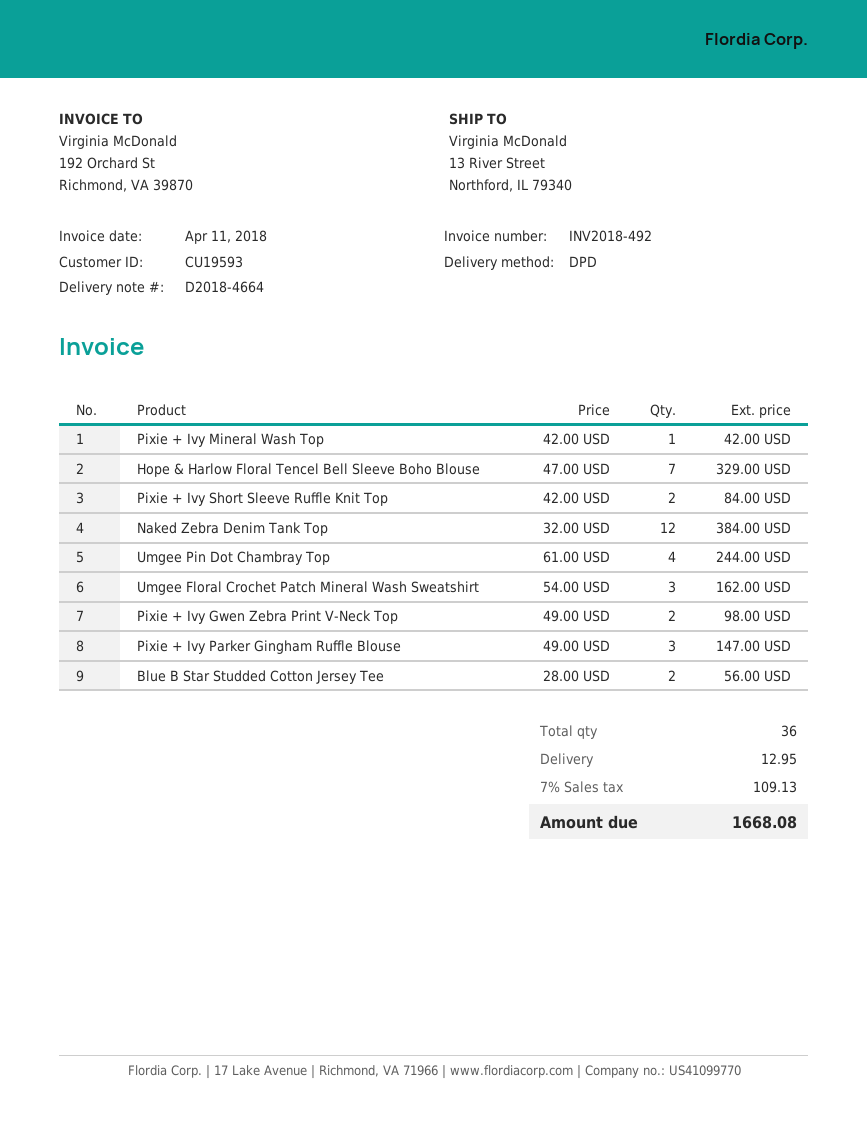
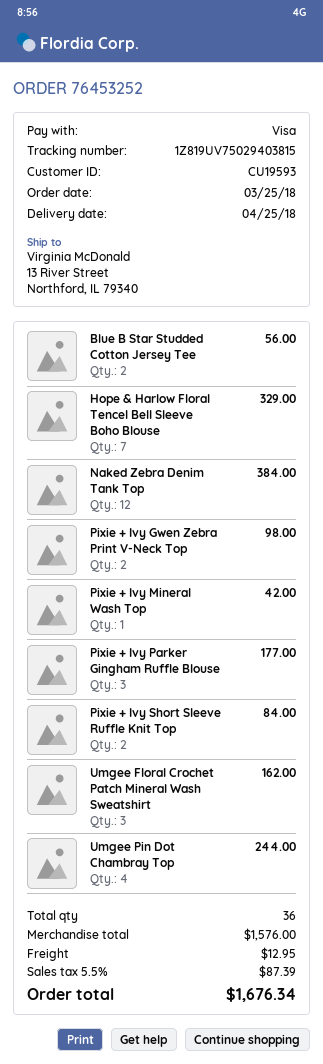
Pixie + Ivy Parker Gingham Ruffle Blouse: 3 for 147.00 -> 3 for 177.00
tax: 7% = 109.13 -> 5.5% = 87.39
total: 1668.08 -> 1676.34

